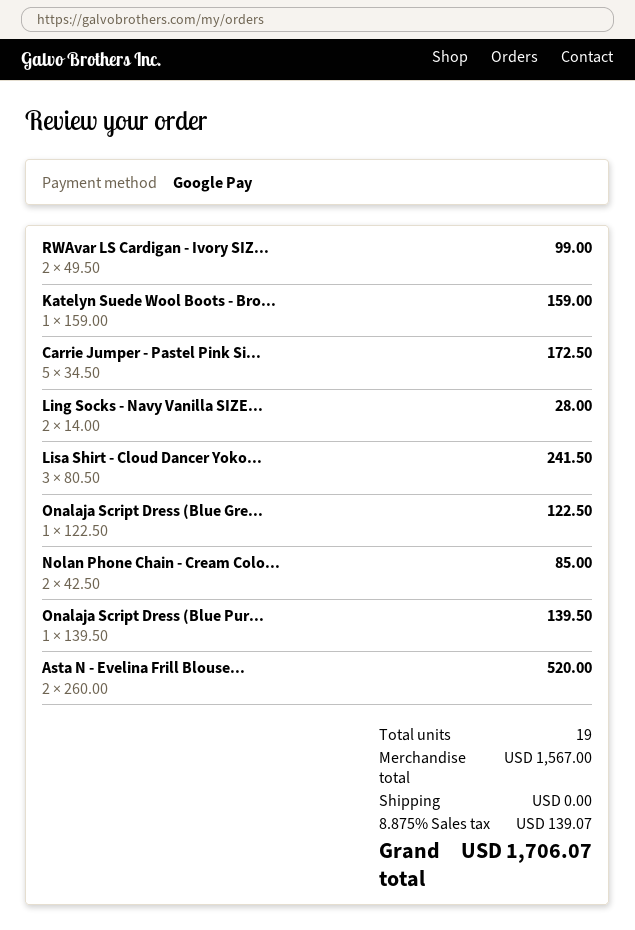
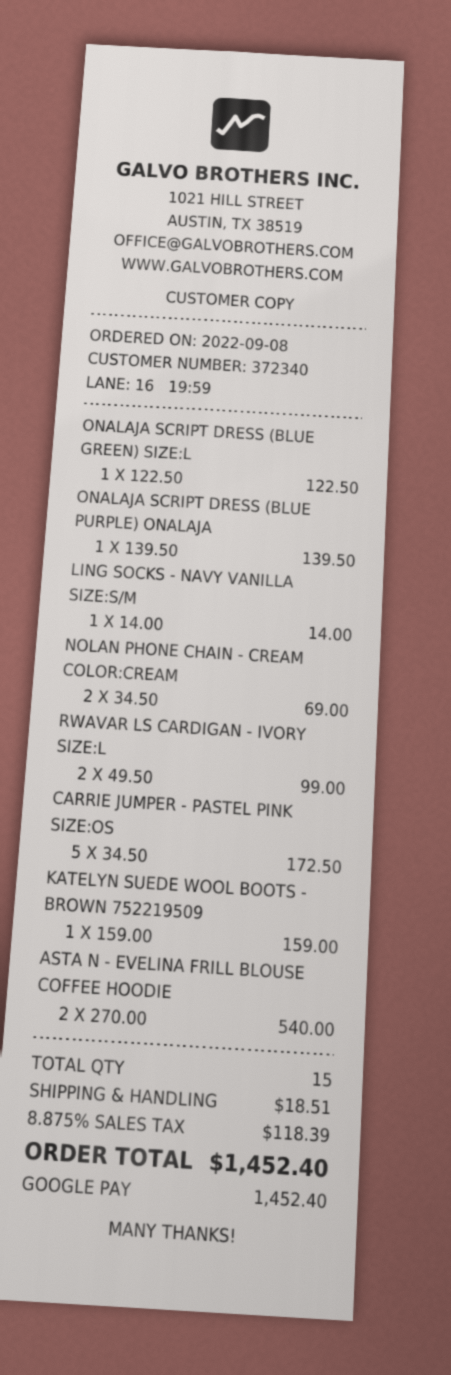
Ling Socks - Navy Vanilla SIZE...: 2 x 14.00 = 28.00 -> 1 x 14.00 = 14.00
Lisa Shirt - Cloud Dancer Yoko...: 3 x 80.50 = 241.50 -> none
Nolan Phone Chain - Cream Colo...: 2 x 42.50 = 85.00 -> 2 x 34.50 = 69.00
Asta N - Evelina Frill Blouse...: 2 x 260.00 = 520.00 -> 2 x 270.00 = 540.00
total quantity: 19 -> 15
shipping: 0.00 -> 18.51
tax: 8.875% = 139.07 -> 8.875% = 118.39
total: 1706.07 -> 1452.40

